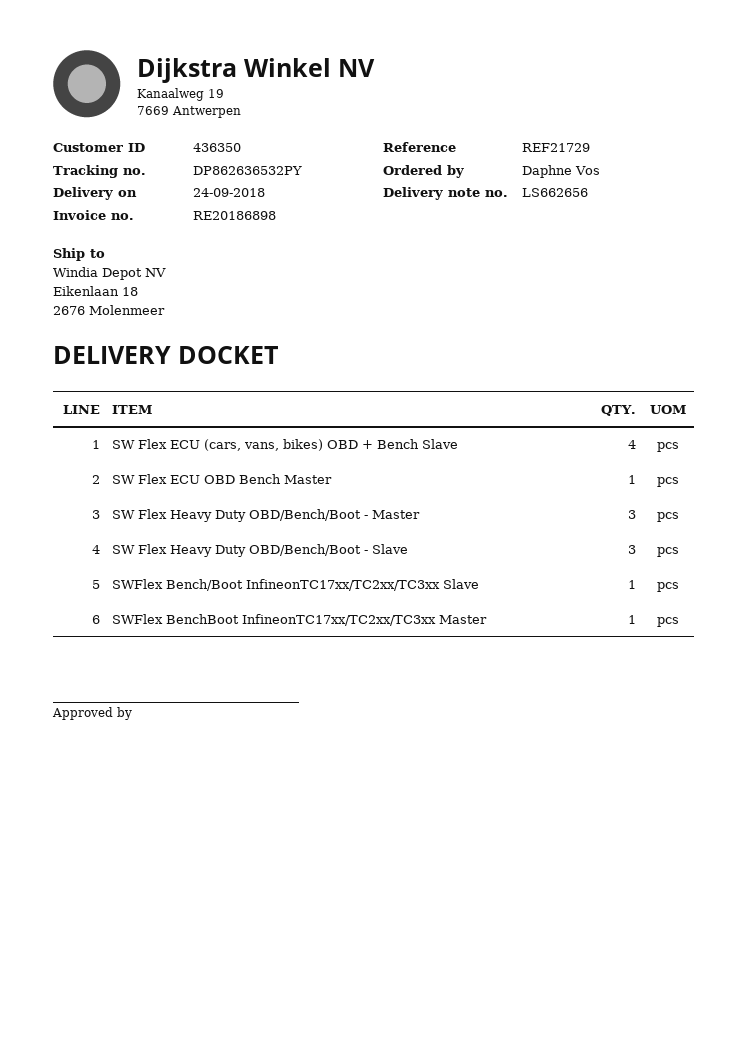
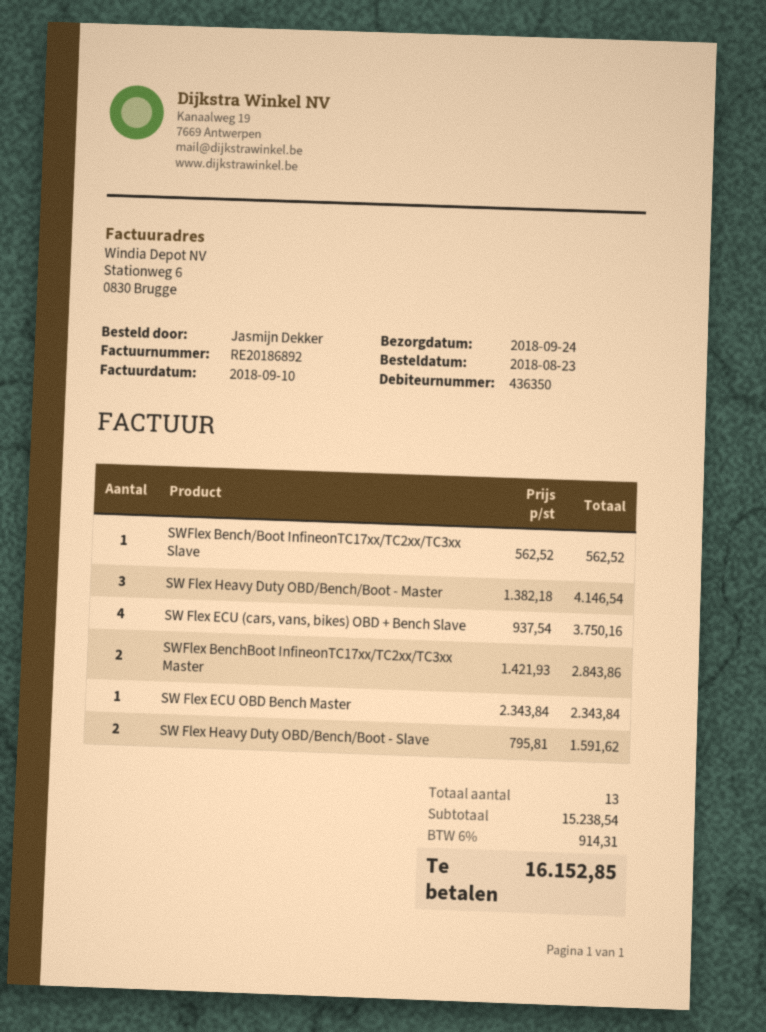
invoice number: RE20186898 -> RE20186892
ordered by: Daphne Vos -> Jasmijn Dekker
SW Flex Heavy Duty OBD/Bench/Boot - Slave: 3 -> 2
SWFlex BenchBoot InfineonTC17xx/TC2xx/TC3xx Master: 1 -> 2

